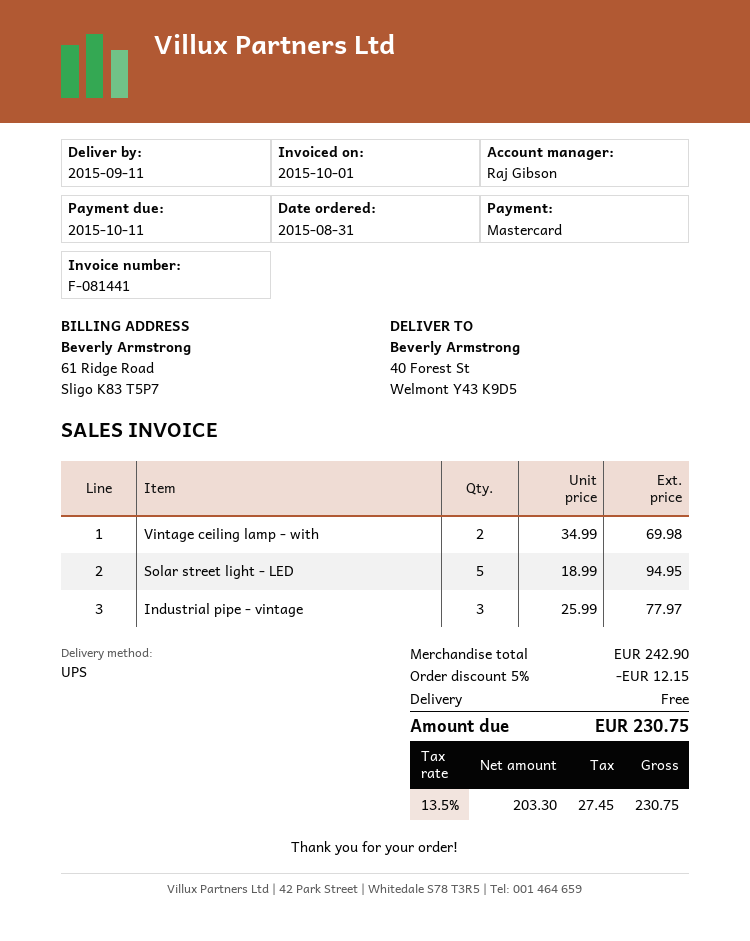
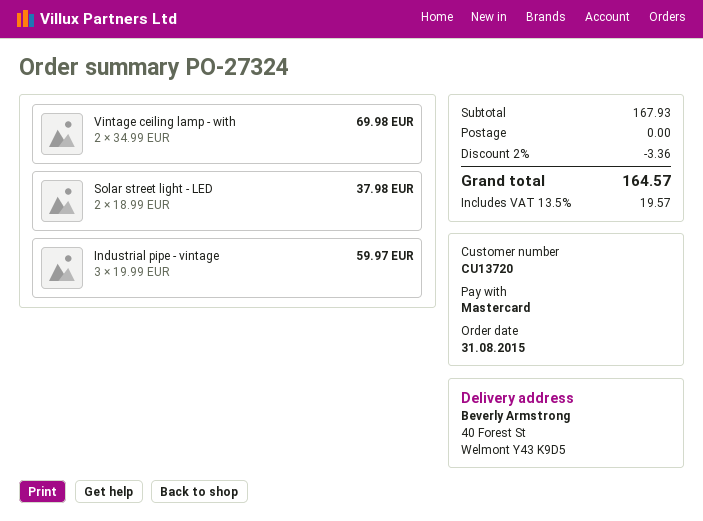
Solar street light - LED: 5 x 18.99 = 94.95 -> 2 x 18.99 = 37.98
Industrial pipe - vintage: 3 x 25.99 = 77.97 -> 3 x 19.99 = 59.97
subtotal: 242.90 -> 167.93
discount: 5% = 12.15 -> 2% = 3.36
tax: 13.5% = 27.45 -> 13.5% = 19.57
total: 230.75 -> 164.57

